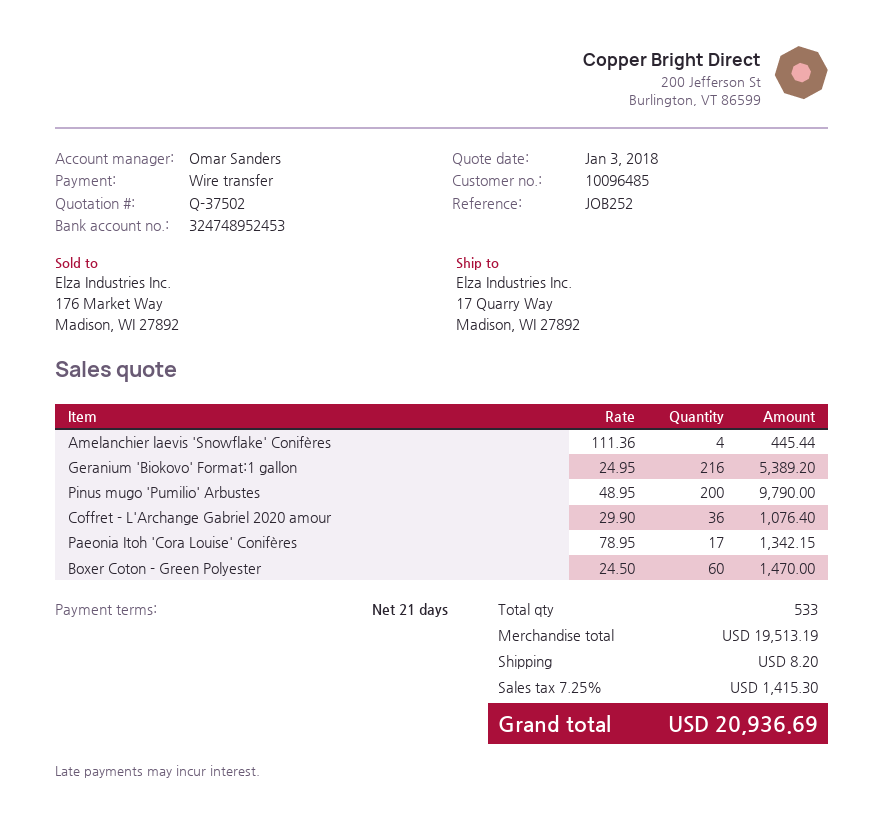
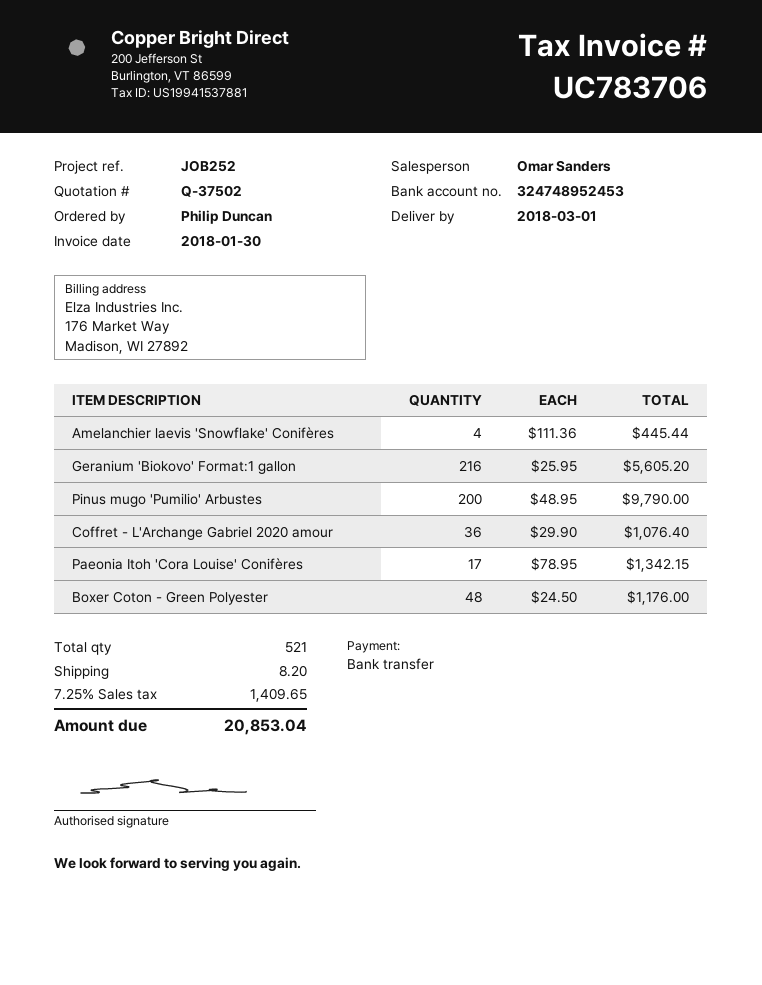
Geranium 'Biokovo' Format:1 gallon: 216 x 24.95 = 5389.20 -> 216 x 25.95 = 5605.20
Boxer Coton - Green Polyester: 60 x 24.50 = 1470.00 -> 48 x 24.50 = 1176.00
total quantity: 533 -> 521
tax: 7.25% = 1415.30 -> 7.25% = 1409.65
total: 20936.69 -> 20853.04

